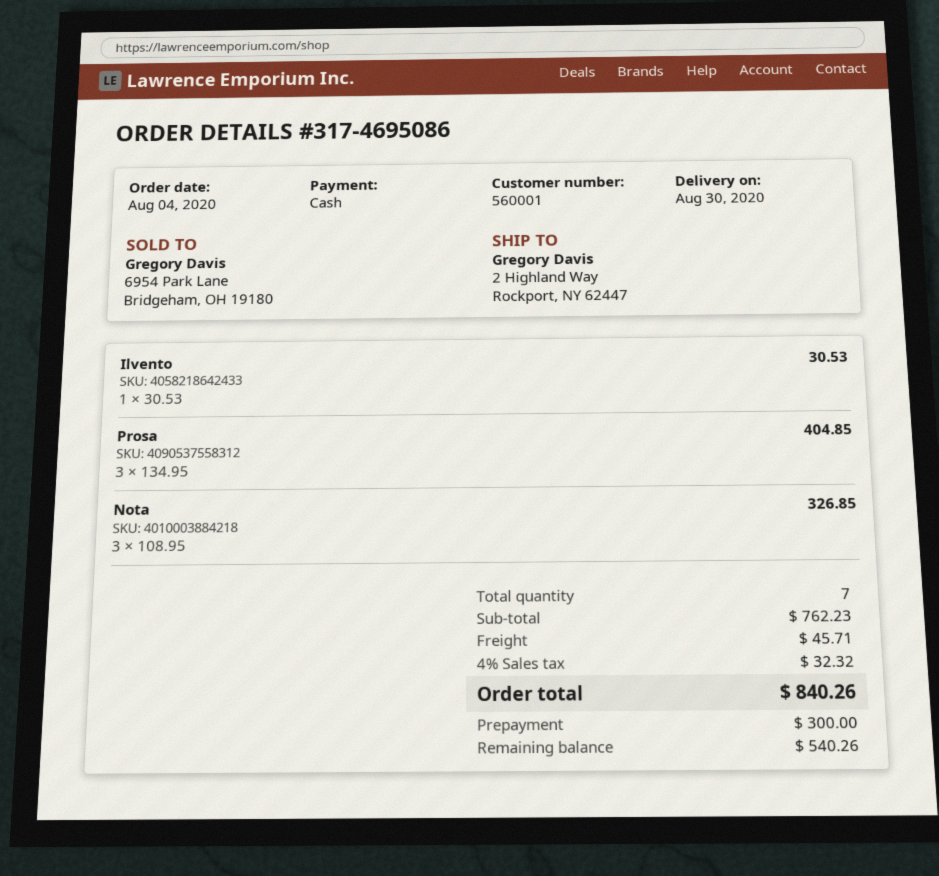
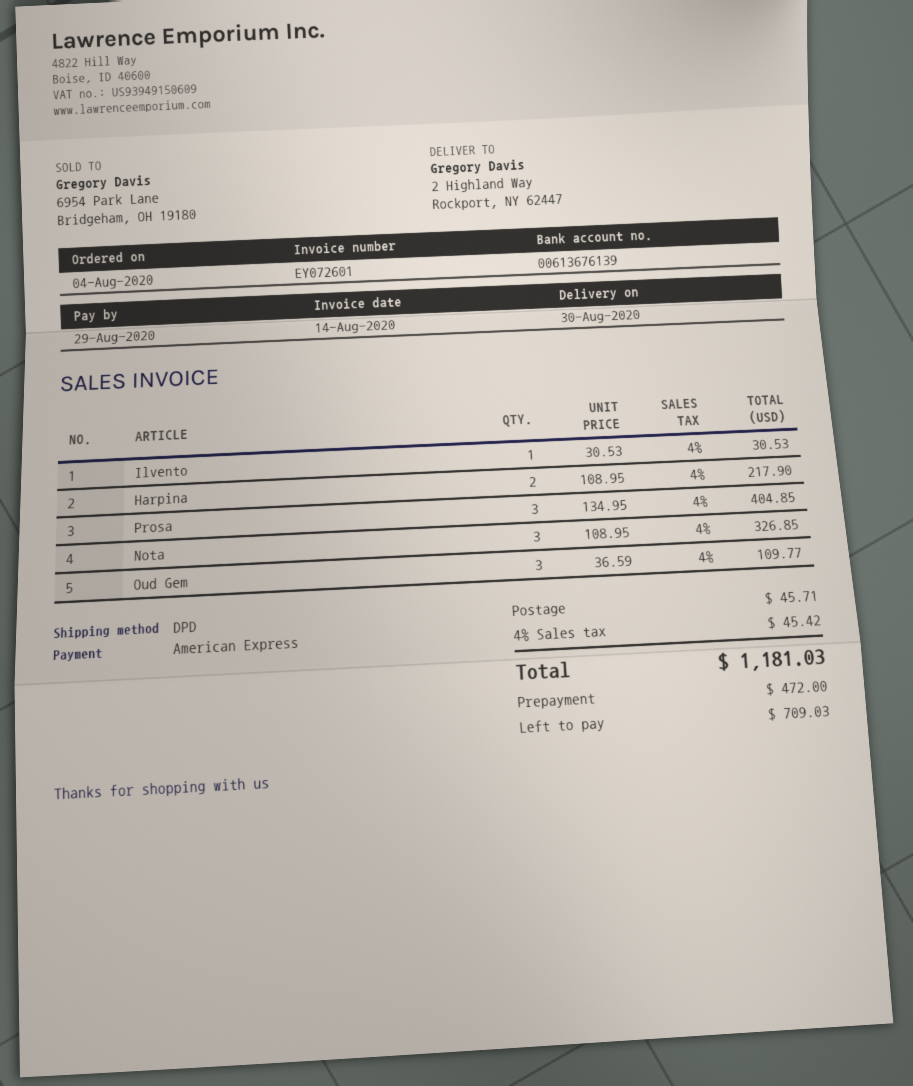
payment method: cash -> American Express
Harpina: none -> 2 x 108.95 = 217.90
Oud Gem: none -> 3 x 36.59 = 109.77
tax: 4% = 32.32 -> 4% = 45.42
total: 840.26 -> 1181.03
deposit: 300.00 -> 472.00
balance: 540.26 -> 709.03

